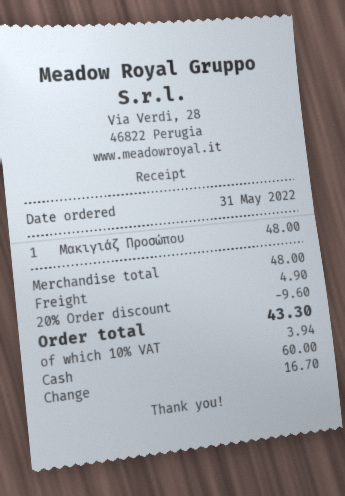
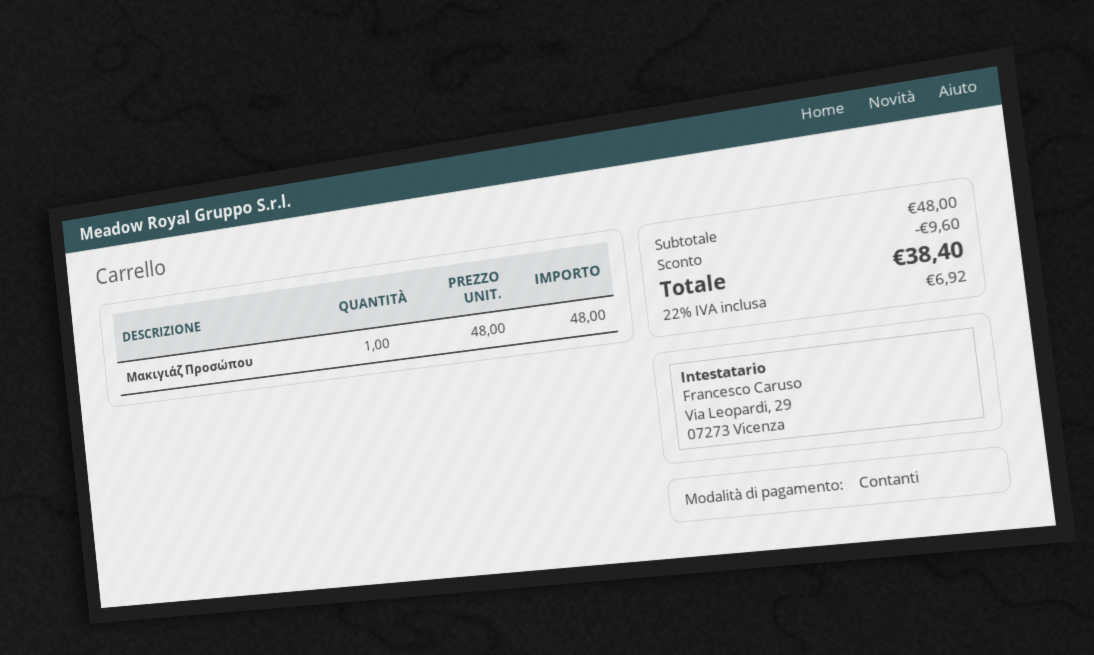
shipping: 4.90 -> none
tax: 10% = 3.94 -> 22% = 6.92
total: 43.30 -> 38.40

